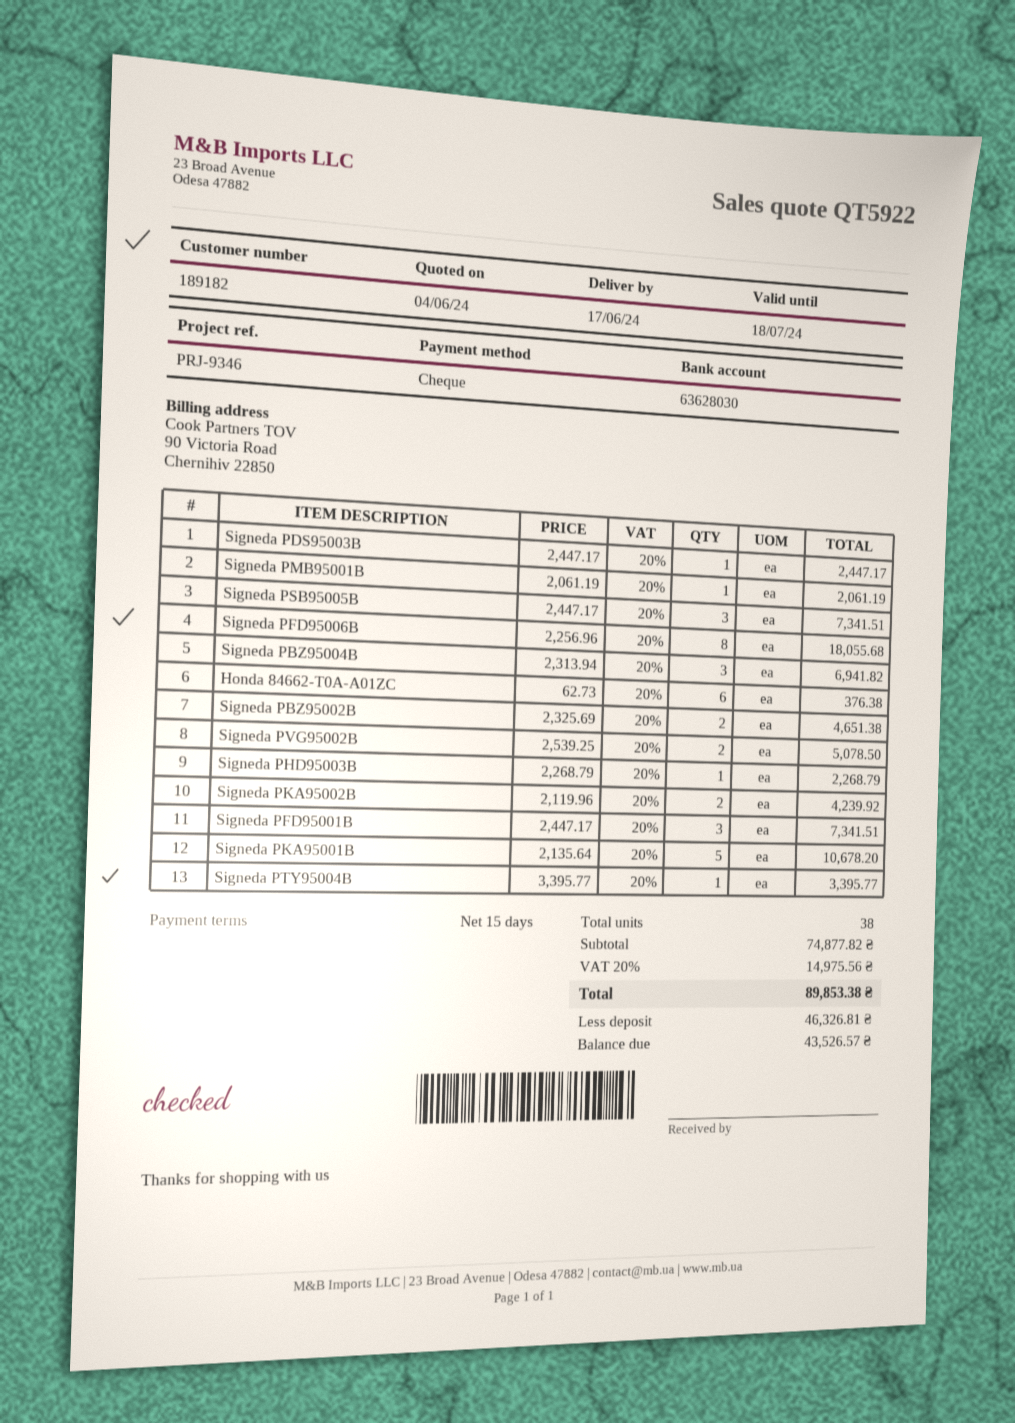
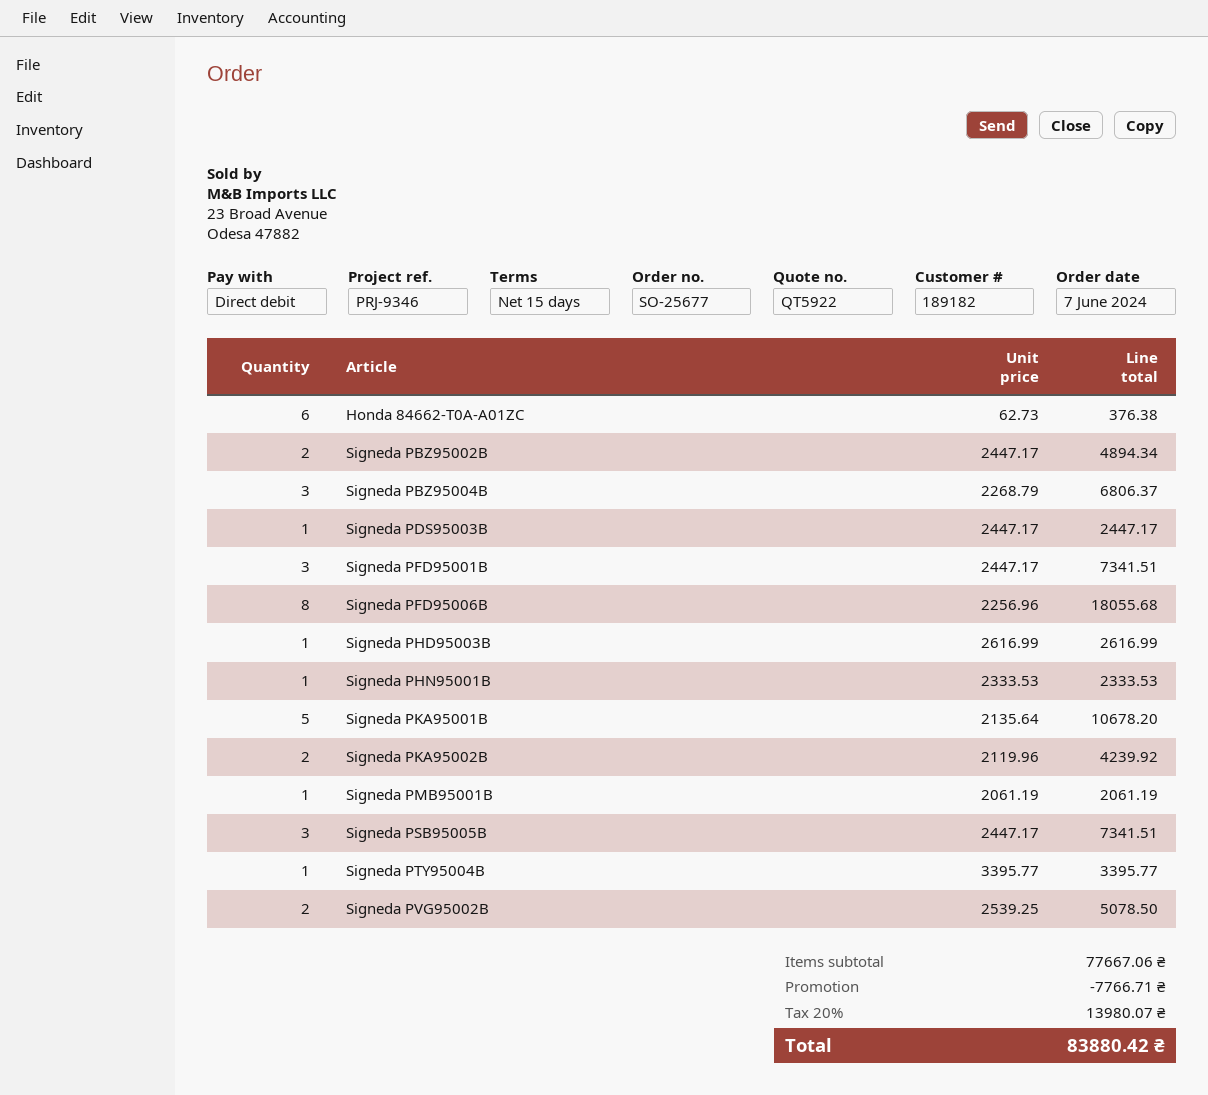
payment method: cheque -> direct debit
Signeda PBZ95004B: 3 x 2313.94 = 6941.82 -> 3 x 2268.79 = 6806.37
Signeda PBZ95002B: 2 x 2325.69 = 4651.38 -> 2 x 2447.17 = 4894.34
Signeda PHD95003B: 1 x 2268.79 = 2268.79 -> 1 x 2616.99 = 2616.99
Signeda PHN95001B: none -> 1 x 2333.53 = 2333.53
subtotal: 74877.82 -> 77667.06
discount: none -> 7766.71
tax: 20% = 14975.56 -> 20% = 13980.07
total: 89853.38 -> 83880.42

